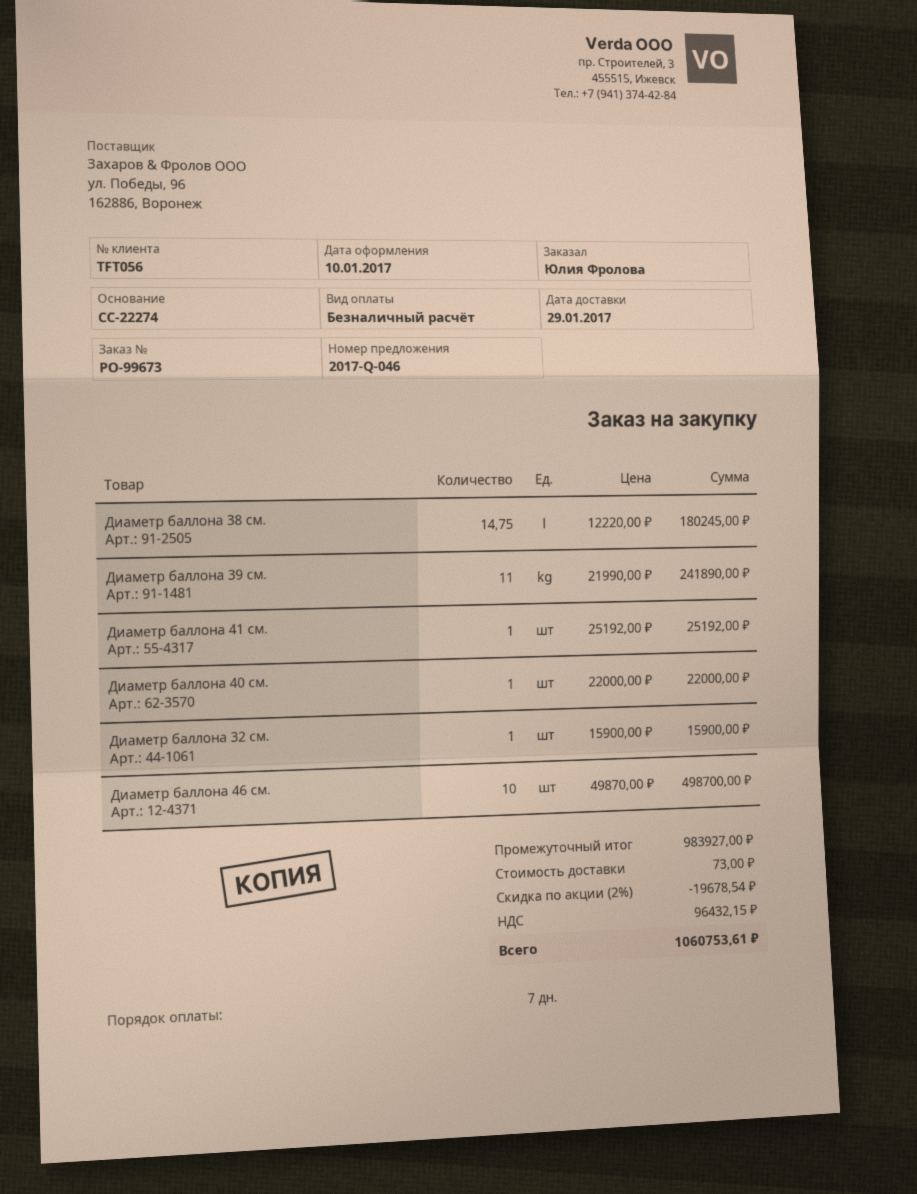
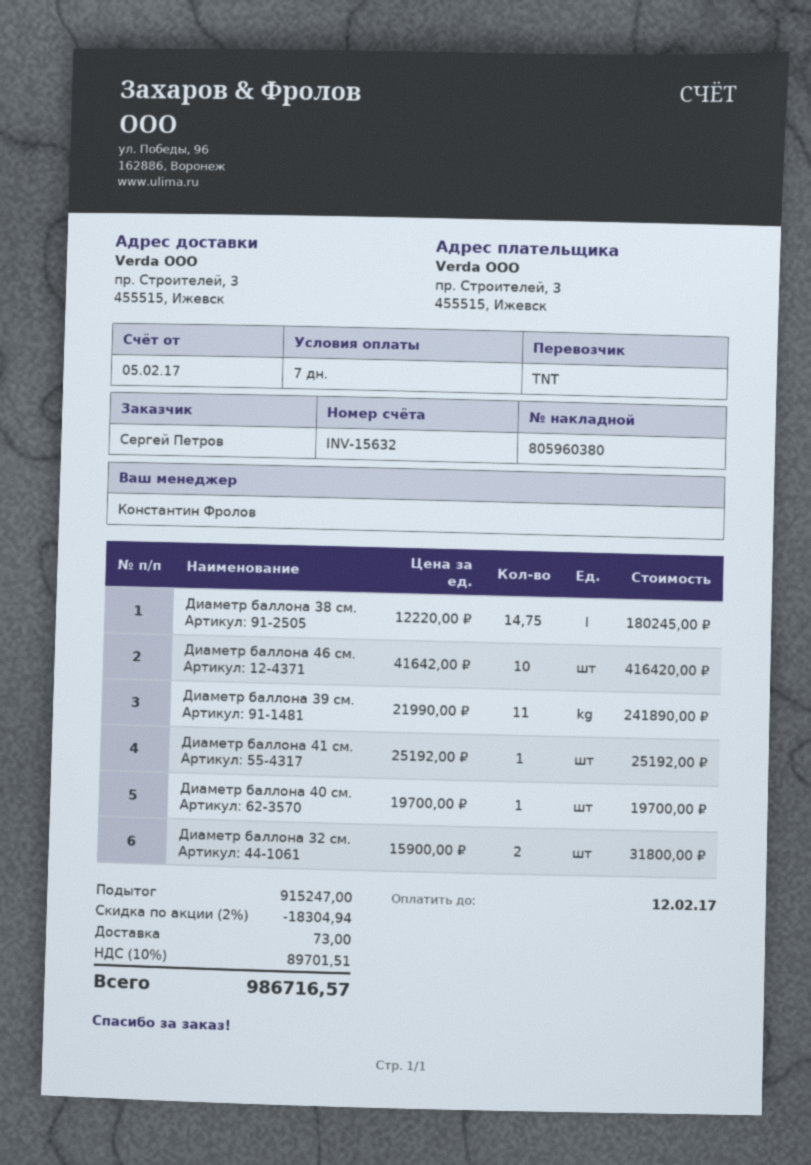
ordered by: Юлия Фролова -> Сергей Петров
Диаметр баллона 40 см.: 1 x 22000.00 = 22000.00 -> 1 x 19700.00 = 19700.00
Диаметр баллона 32 см.: 1 x 15900.00 = 15900.00 -> 2 x 15900.00 = 31800.00
Диаметр баллона 46 см.: 10 x 49870.00 = 498700.00 -> 10 x 41642.00 = 416420.00
subtotal: 983927.00 -> 915247.00
discount: 2% = 19678.54 -> 2% = 18304.94
tax: 96432.15 -> 89701.51
total: 1060753.61 -> 986716.57

